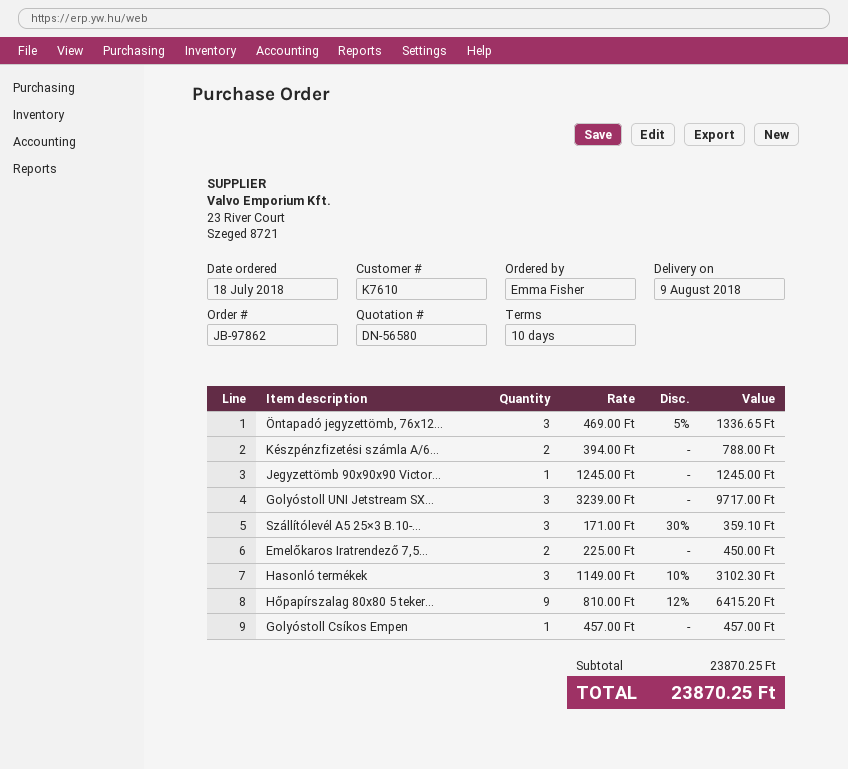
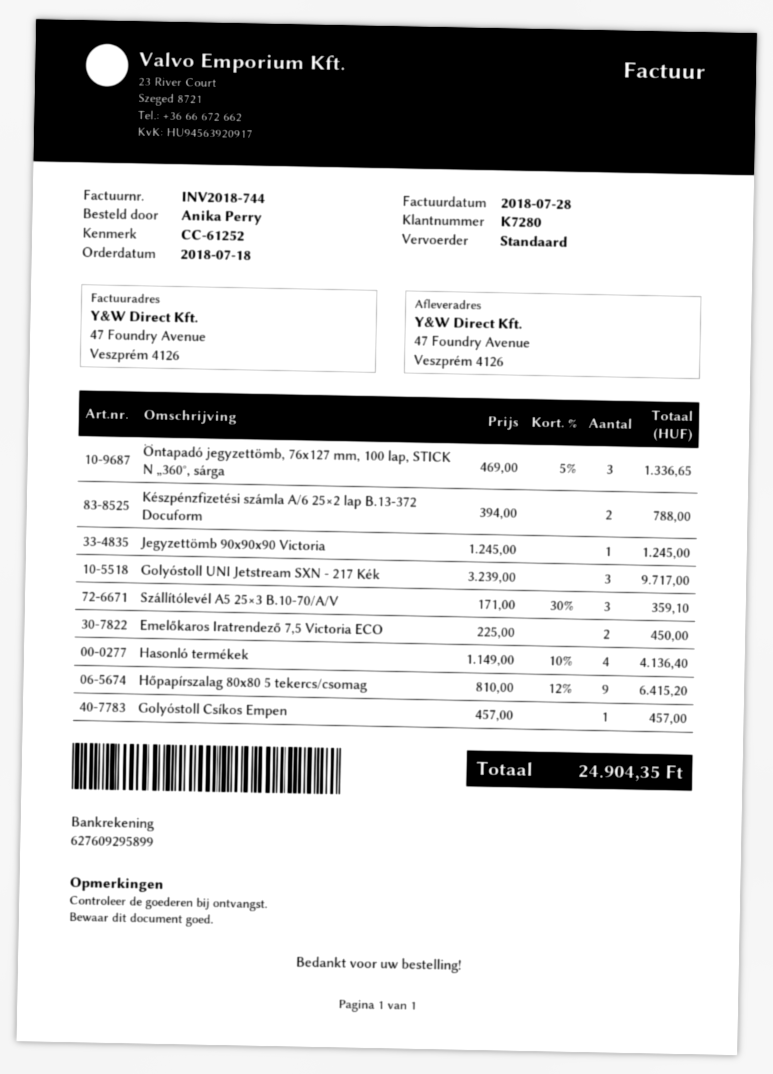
customer number: K7610 -> K7280
ordered by: Emma Fisher -> Anika Perry
Hasonló termékek: 3 x 1149.00 - 10% = 3102.30 -> 4 x 1149.00 - 10% = 4136.40
total: 23870.25 -> 24904.35

